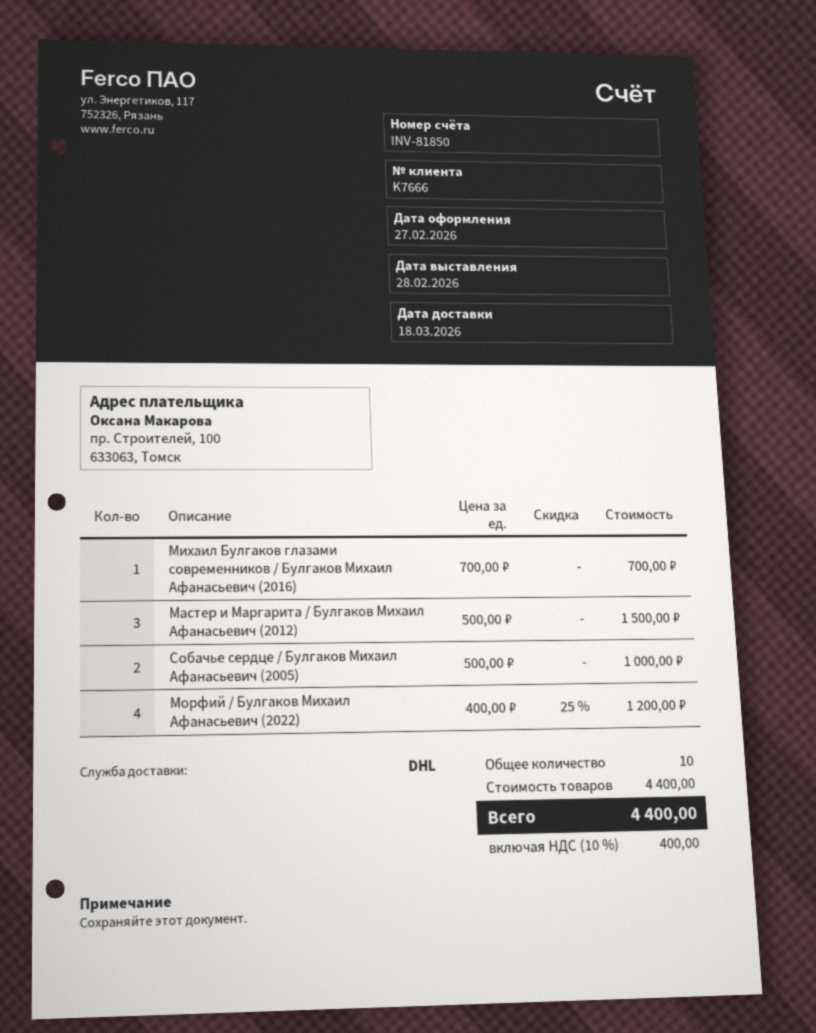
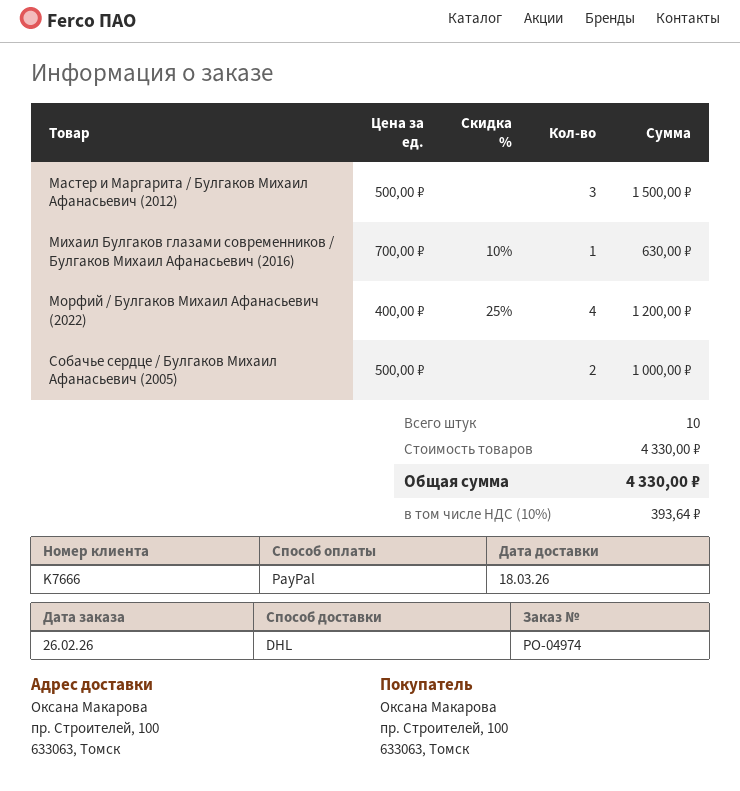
order date: 2026-02-27 -> 2026-02-26
Михаил Булгаков глазами современников / Булгаков Михаил Афанасьевич (2016): 1 x 700.00 = 700.00 -> 1 x 700.00 - 10% = 630.00
subtotal: 4400.00 -> 4330.00
tax: 10% = 400.00 -> 10% = 393.64
total: 4400.00 -> 4330.00

